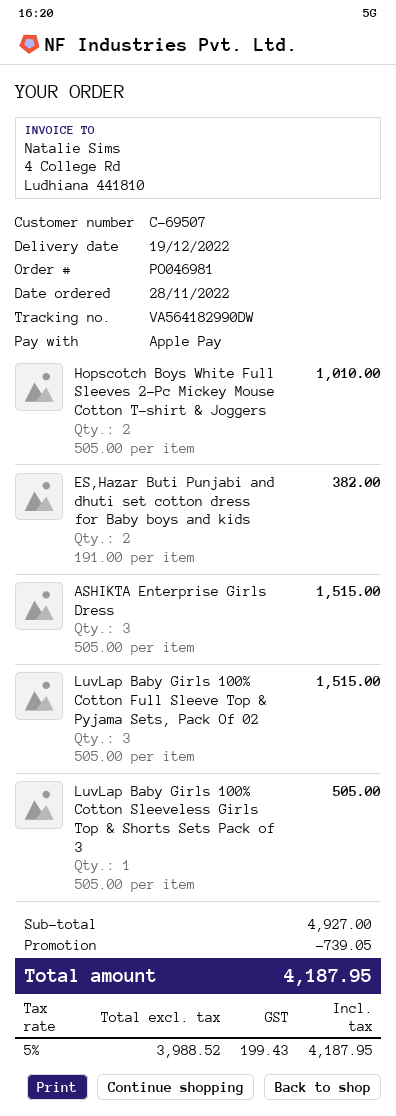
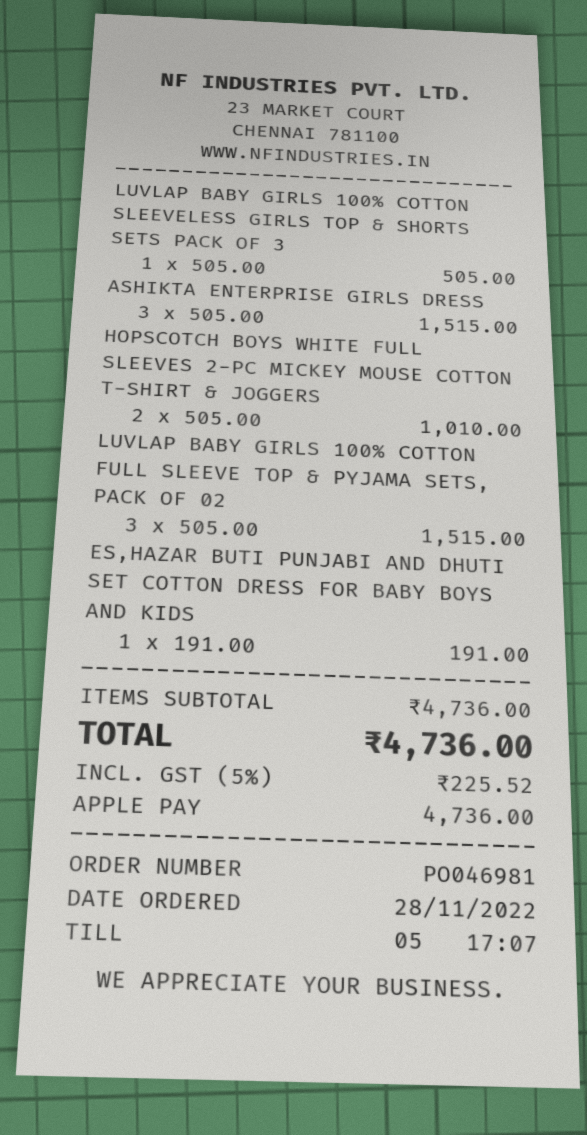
ES,Hazar Buti Punjabi and dhuti set cotton dress for Baby boys and kids: 2 x 191.00 = 382.00 -> 1 x 191.00 = 191.00
subtotal: 4927.00 -> 4736.00
discount: 739.05 -> none
tax: 5% = 199.43 -> 5% = 225.52
total: 4187.95 -> 4736.00

